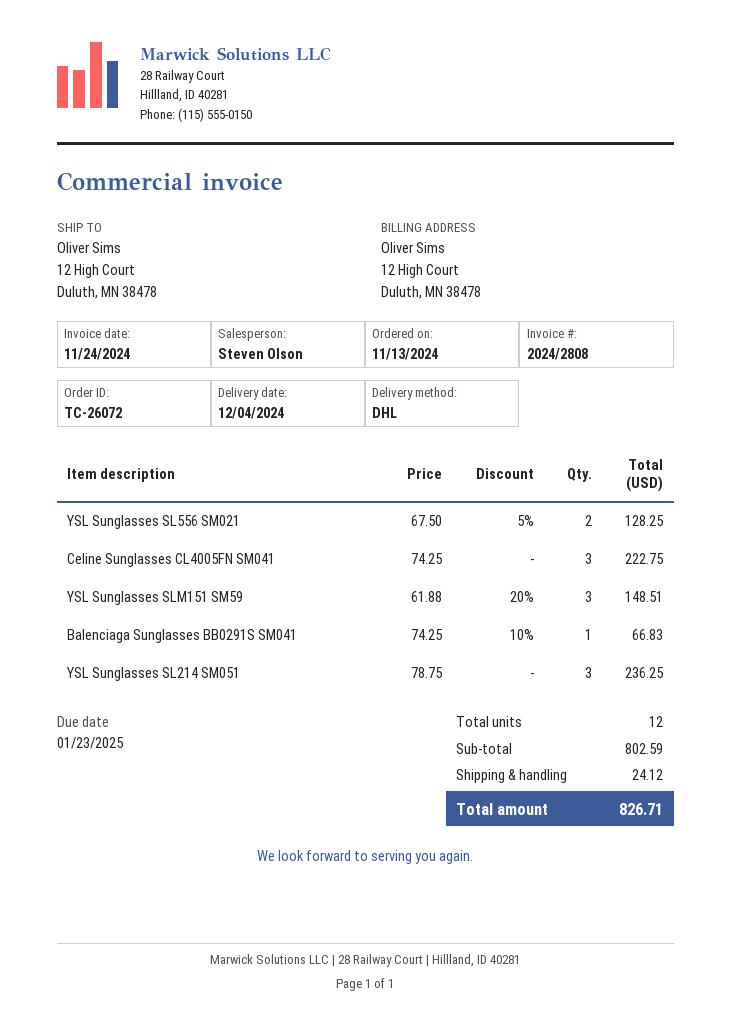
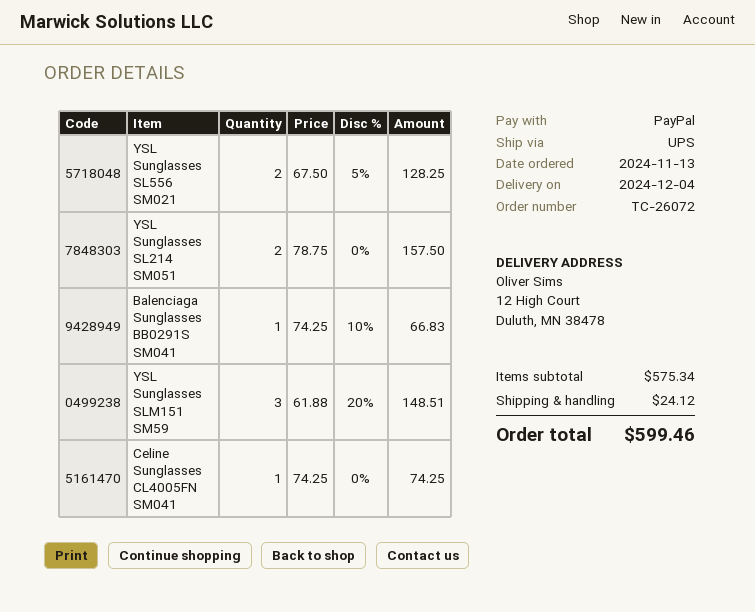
shipping method: DHL -> UPS
Celine Sunglasses CL4005FN SM041: 3 x 74.25 = 222.75 -> 1 x 74.25 = 74.25
YSL Sunglasses SL214 SM051: 3 x 78.75 = 236.25 -> 2 x 78.75 = 157.50
subtotal: 802.59 -> 575.34
total: 826.71 -> 599.46

